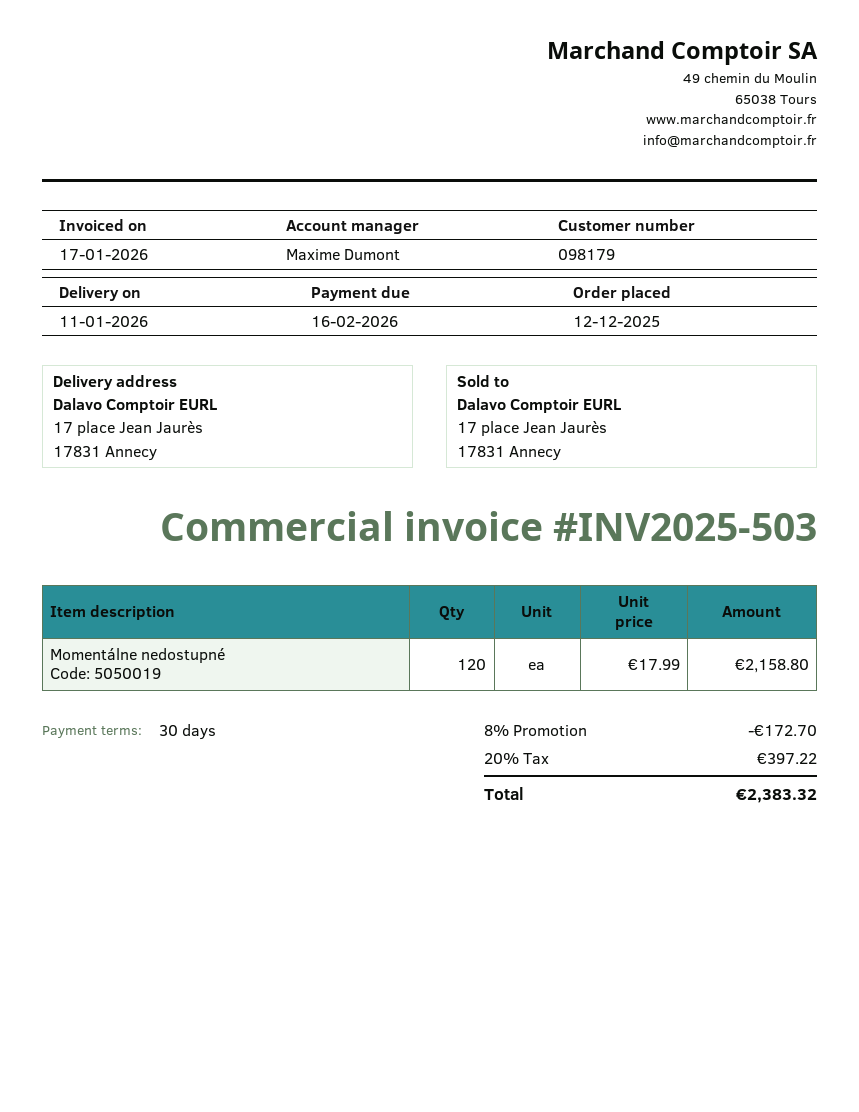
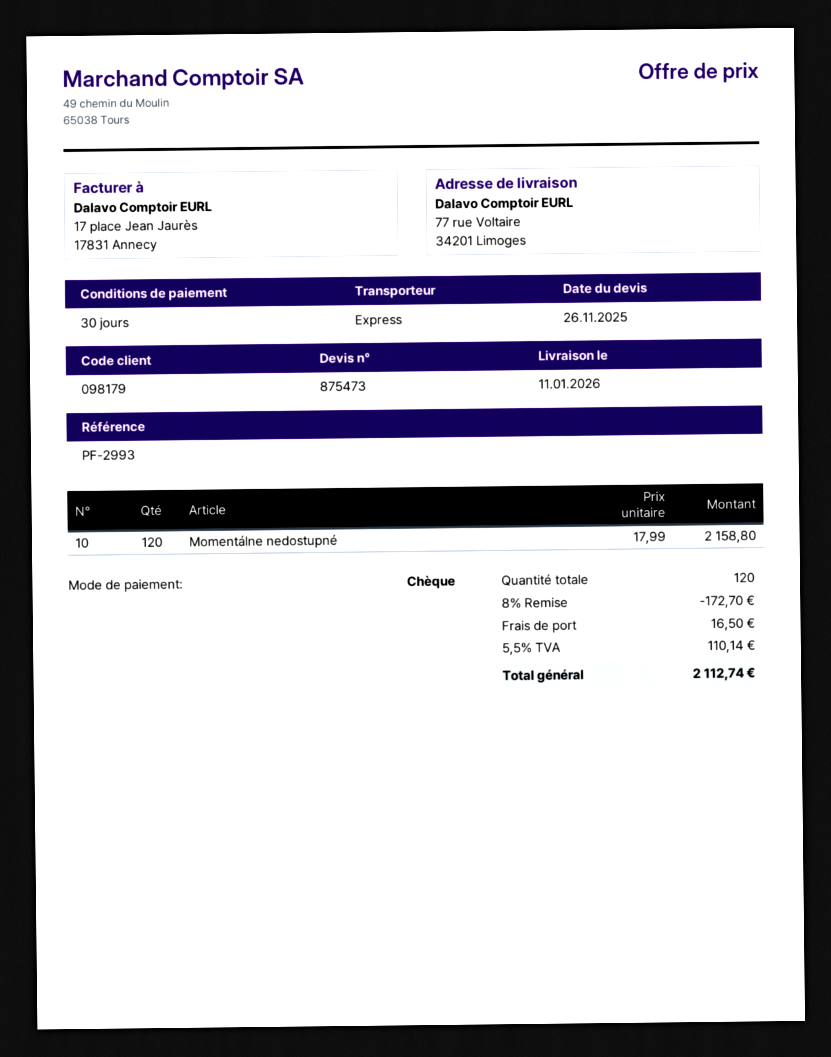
ship to: 17 place Jean Jaurès, 17831 Annecy -> 77 rue Voltaire, 34201 Limoges
shipping: none -> 16.50
tax: 20% = 397.22 -> 5.5% = 110.14
total: 2383.32 -> 2112.74

